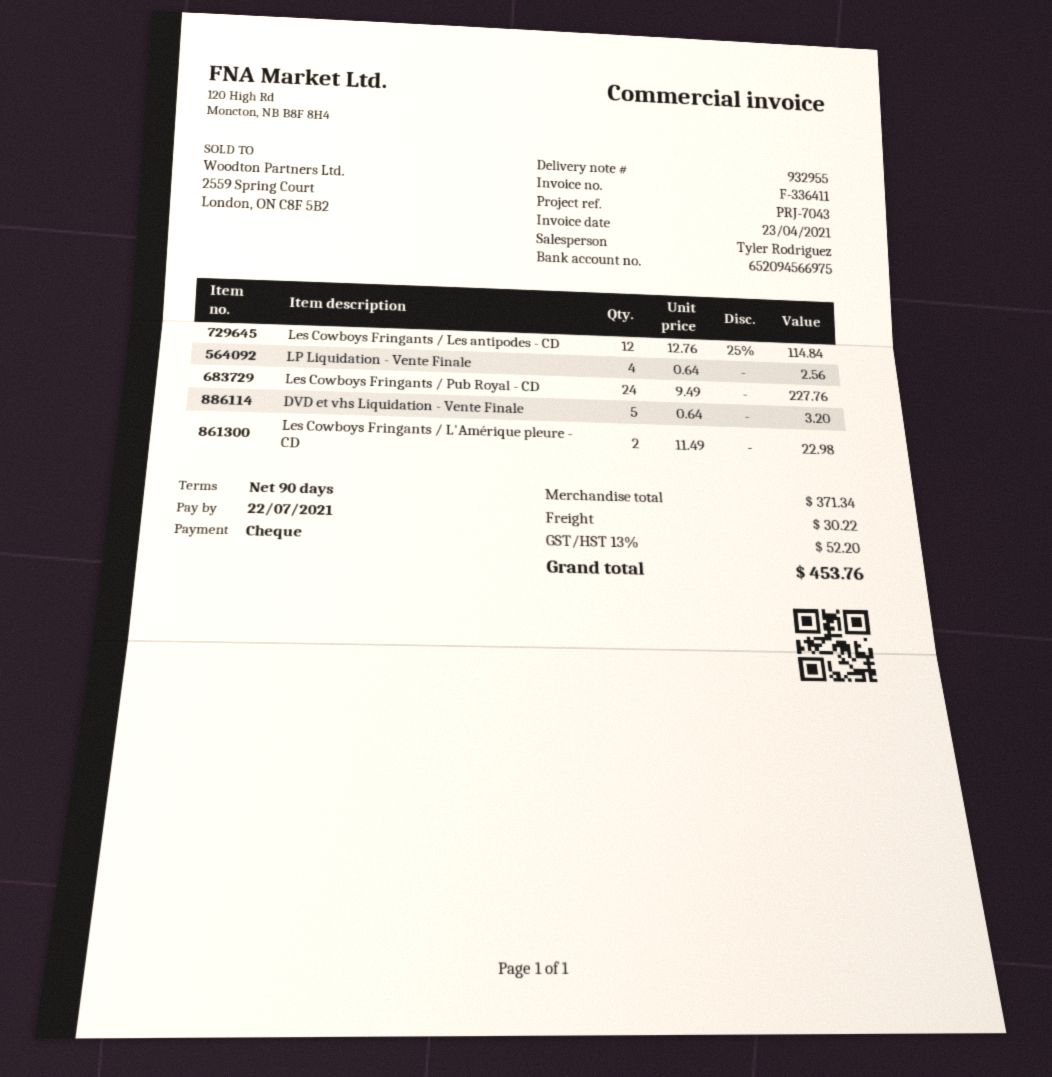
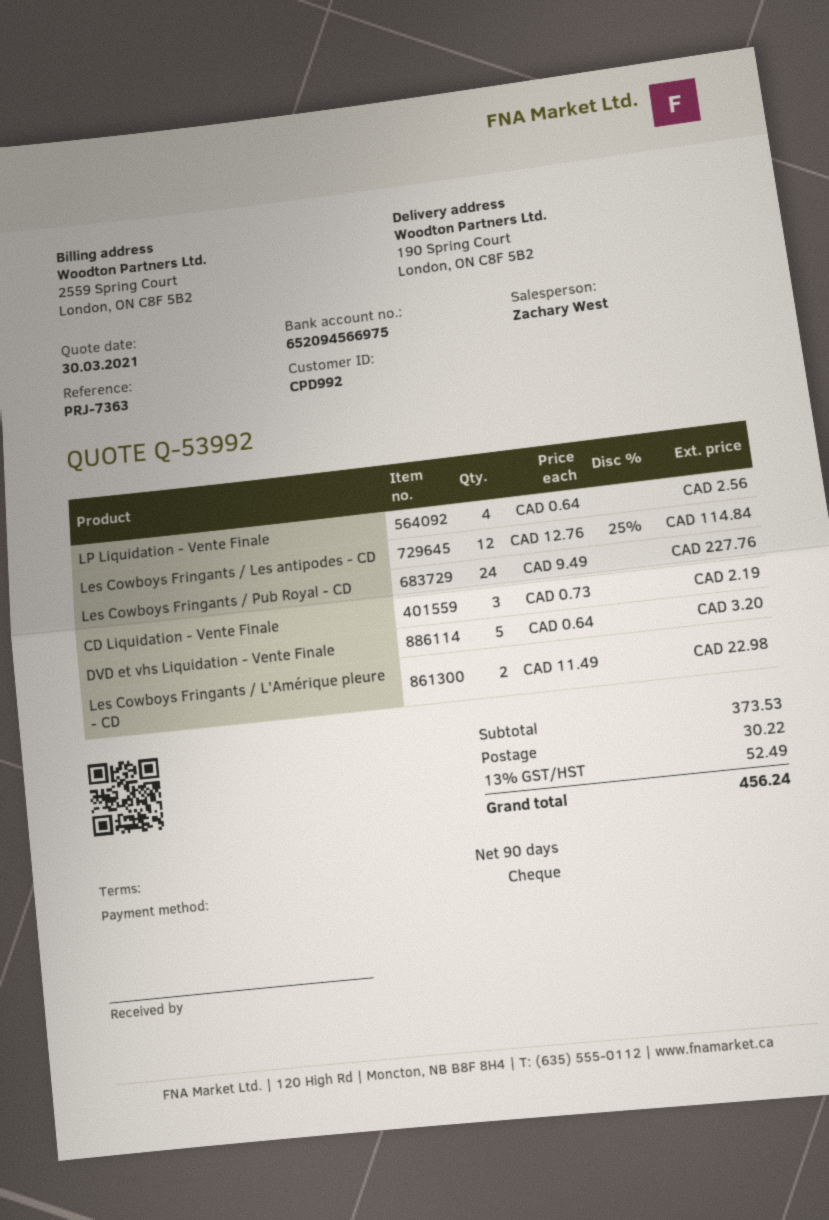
reference: PRJ-7043 -> PRJ-7363
sales rep: Tyler Rodriguez -> Zachary West
CD Liquidation - Vente Finale: none -> 3 x 0.73 = 2.19
subtotal: 371.34 -> 373.53
tax: 13% = 52.20 -> 13% = 52.49
total: 453.76 -> 456.24

